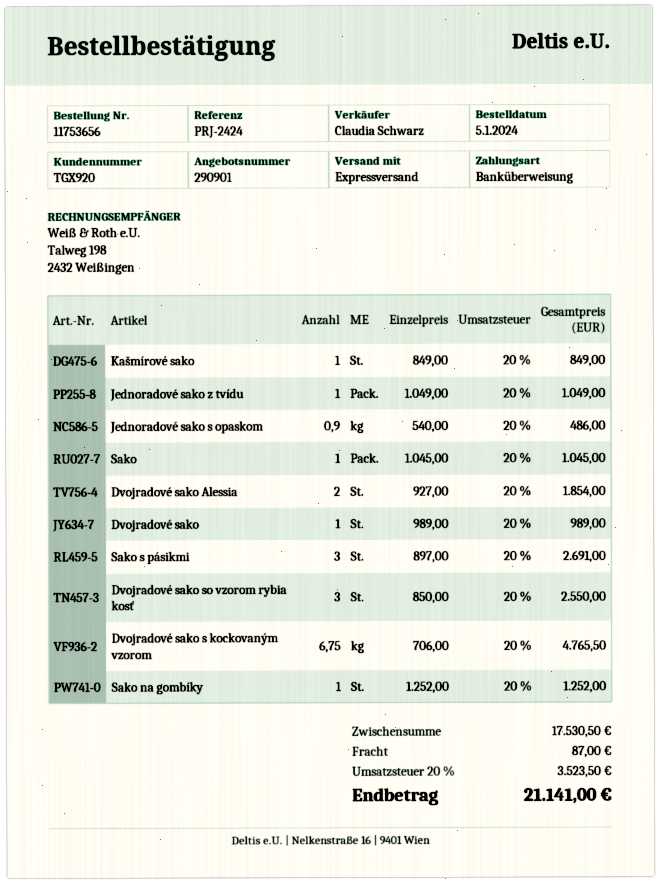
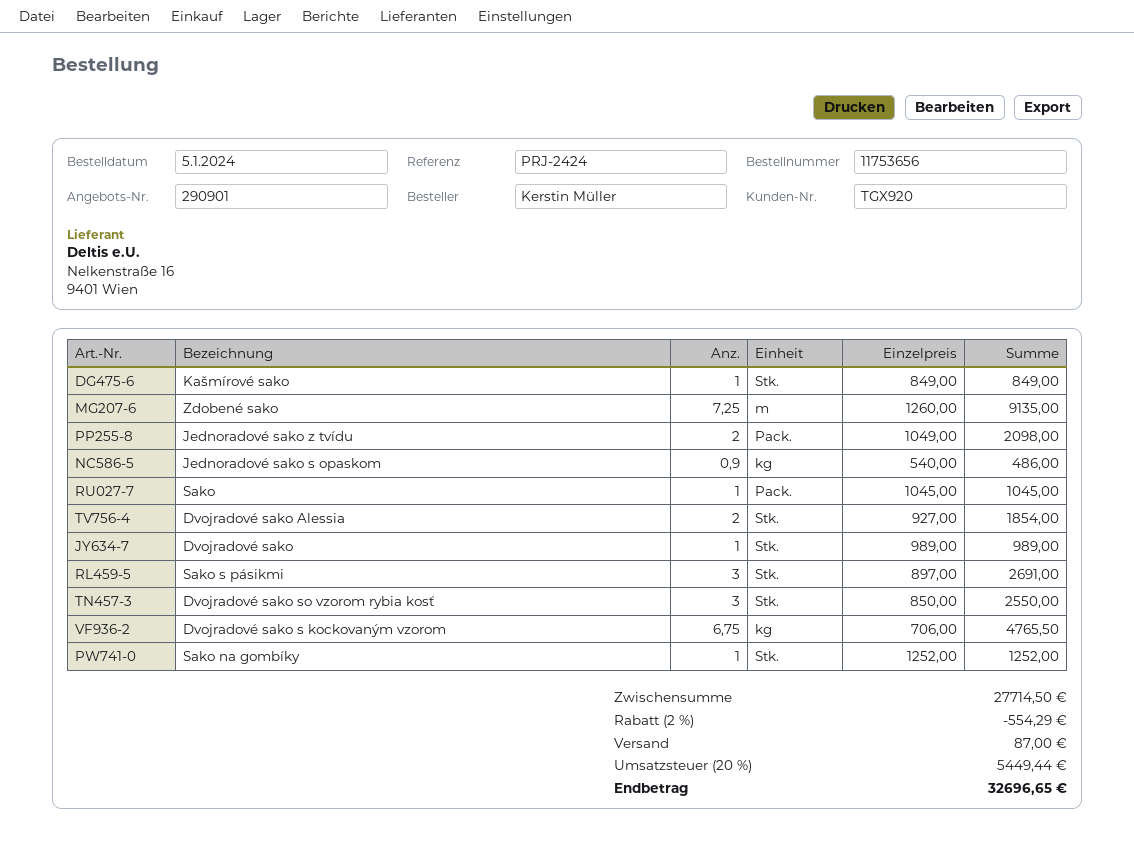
Jednoradové sako z tvídu: 1 x 1049.00 = 1049.00 -> 2 x 1049.00 = 2098.00
Zdobené sako: none -> 7.25 x 1260.00 = 9135.00
subtotal: 17530.50 -> 27714.50
discount: none -> 2% = 554.29
tax: 20% = 3523.50 -> 20% = 5449.44
total: 21141.00 -> 32696.65

